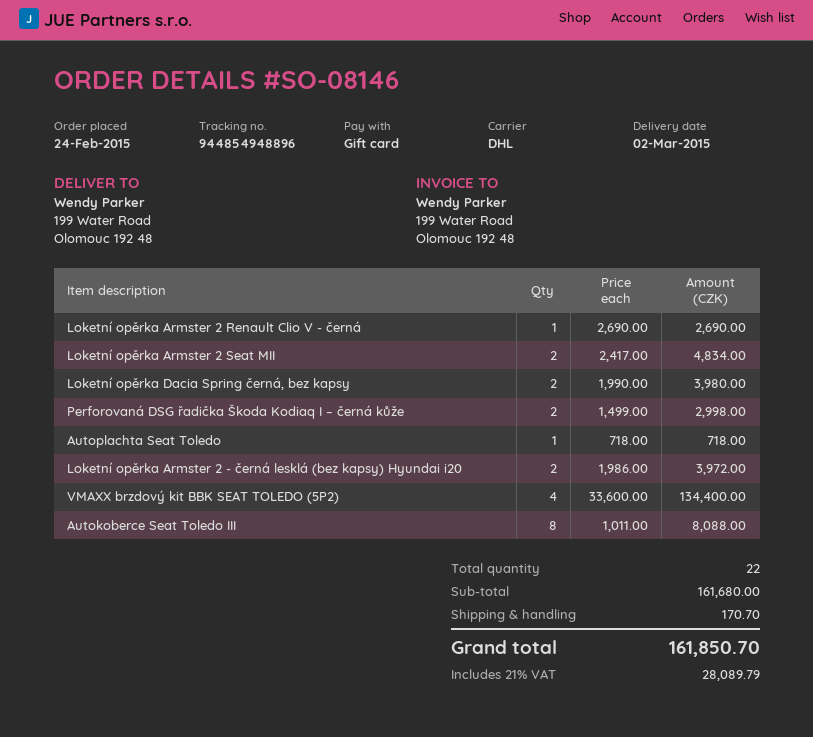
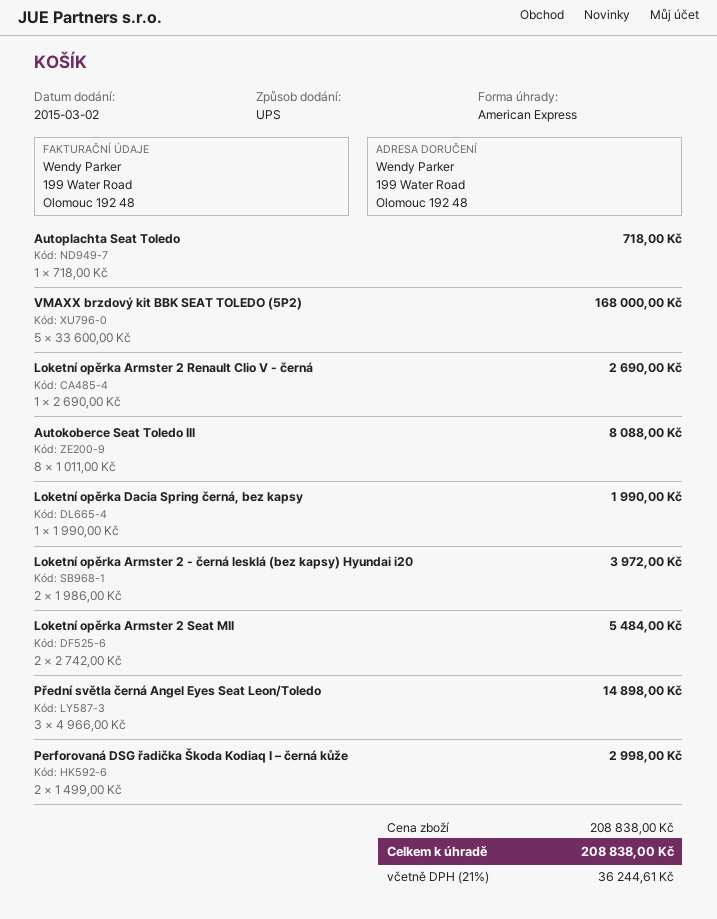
payment method: gift card -> American Express
shipping method: DHL -> UPS
Loketní opěrka Armster 2 Seat MII: 2 x 2417.00 = 4834.00 -> 2 x 2742.00 = 5484.00
Loketní opěrka Dacia Spring černá, bez kapsy: 2 x 1990.00 = 3980.00 -> 1 x 1990.00 = 1990.00
VMAXX brzdový kit BBK SEAT TOLEDO (5P2): 4 x 33600.00 = 134400.00 -> 5 x 33600.00 = 168000.00
Přední světla černá Angel Eyes Seat Leon/Toledo: none -> 3 x 4966.00 = 14898.00
subtotal: 161680.00 -> 208838.00
shipping: 170.70 -> none
tax: 21% = 28089.79 -> 21% = 36244.61
total: 161850.70 -> 208838.00

